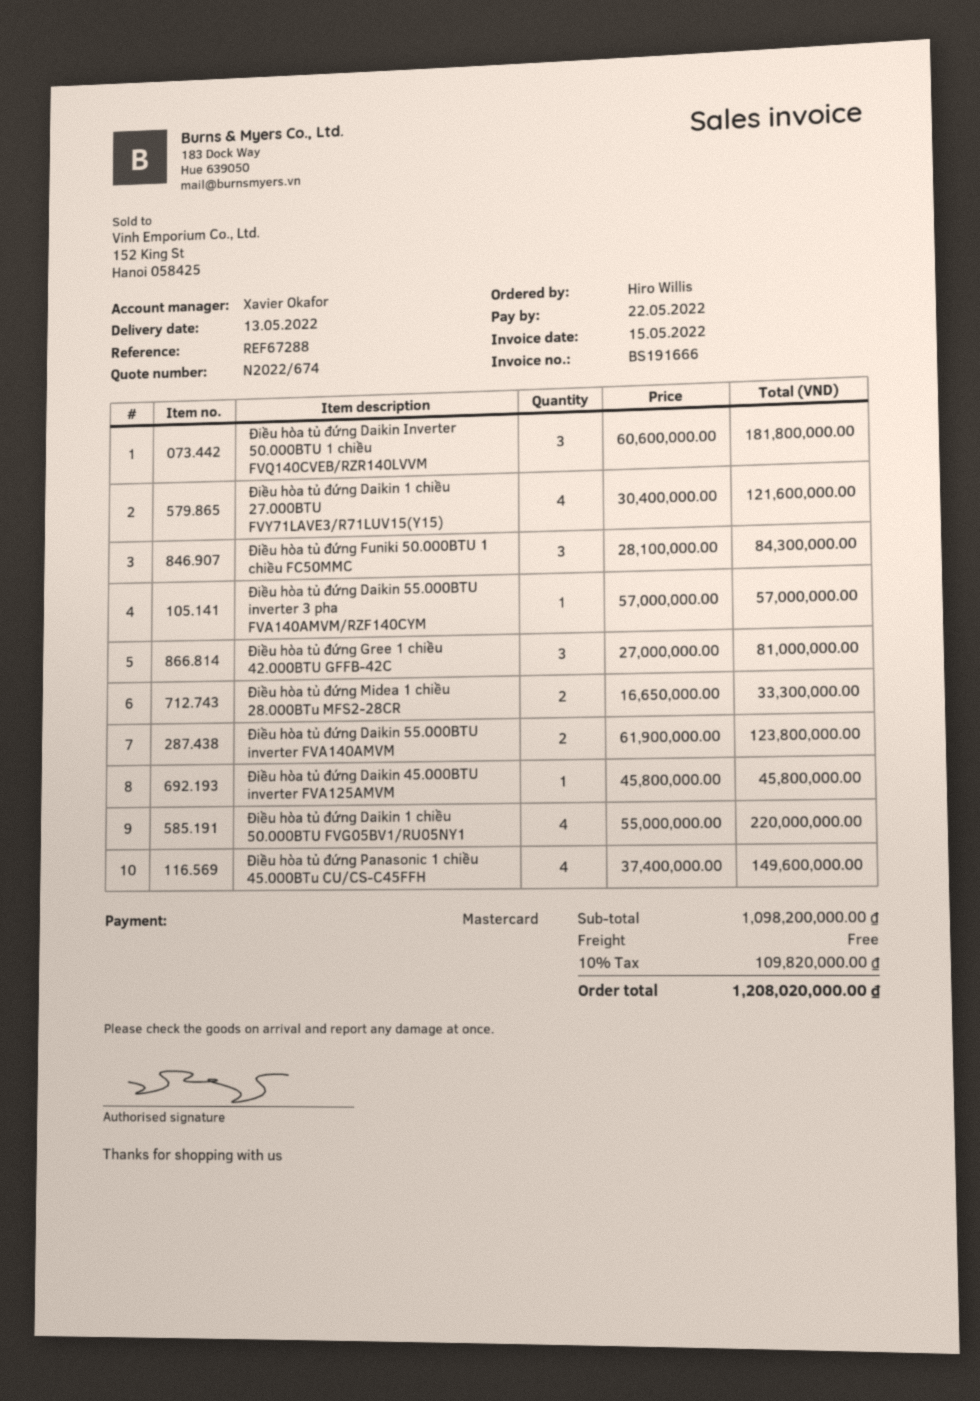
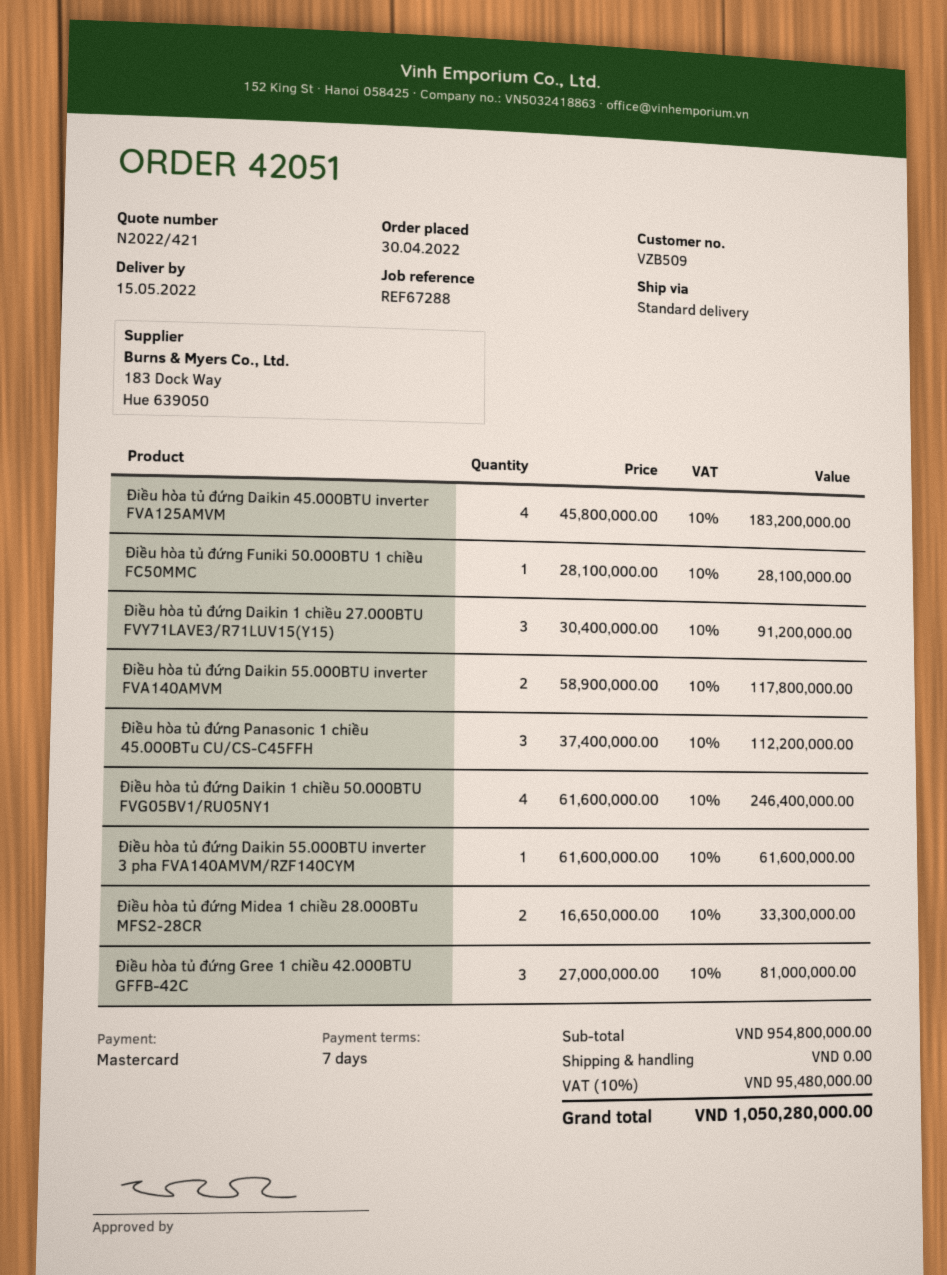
quote number: N2022/674 -> N2022/421
delivery date: 2022-05-13 -> 2022-05-15
Điều hòa tủ đứng Daikin Inverter 50.000BTU 1 chiều FVQ140CVEB/RZR140LVVM: 3 x 60600000.00 = 181800000.00 -> none
Điều hòa tủ đứng Daikin 1 chiều 27.000BTU FVY71LAVE3/R71LUV15(Y15): 4 x 30400000.00 = 121600000.00 -> 3 x 30400000.00 = 91200000.00
Điều hòa tủ đứng Funiki 50.000BTU 1 chiều FC50MMC: 3 x 28100000.00 = 84300000.00 -> 1 x 28100000.00 = 28100000.00
Điều hòa tủ đứng Daikin 55.000BTU inverter 3 pha FVA140AMVM/RZF140CYM: 1 x 57000000.00 = 57000000.00 -> 1 x 61600000.00 = 61600000.00
Điều hòa tủ đứng Daikin 55.000BTU inverter FVA140AMVM: 2 x 61900000.00 = 123800000.00 -> 2 x 58900000.00 = 117800000.00
Điều hòa tủ đứng Daikin 45.000BTU inverter FVA125AMVM: 1 x 45800000.00 = 45800000.00 -> 4 x 45800000.00 = 183200000.00
Điều hòa tủ đứng Daikin 1 chiều 50.000BTU FVG05BV1/RU05NY1: 4 x 55000000.00 = 220000000.00 -> 4 x 61600000.00 = 246400000.00
Điều hòa tủ đứng Panasonic 1 chiều 45.000BTu CU/CS-C45FFH: 4 x 37400000.00 = 149600000.00 -> 3 x 37400000.00 = 112200000.00
subtotal: 1098200000.00 -> 954800000.00
tax: 10% = 109820000.00 -> 10% = 95480000.00
total: 1208020000.00 -> 1050280000.00

